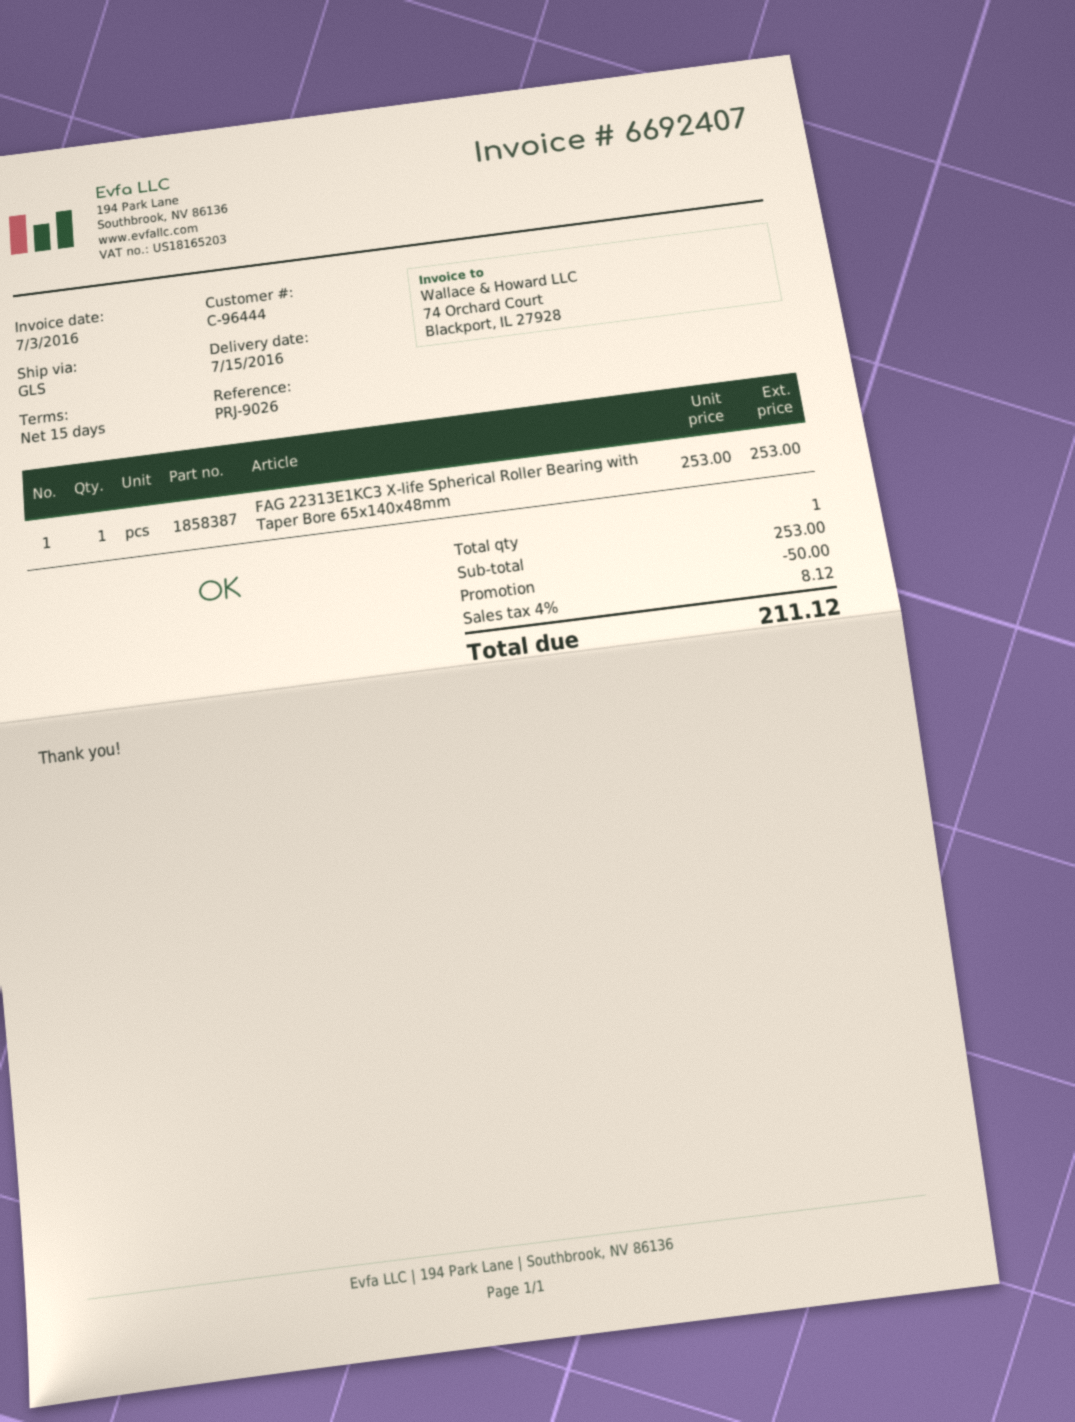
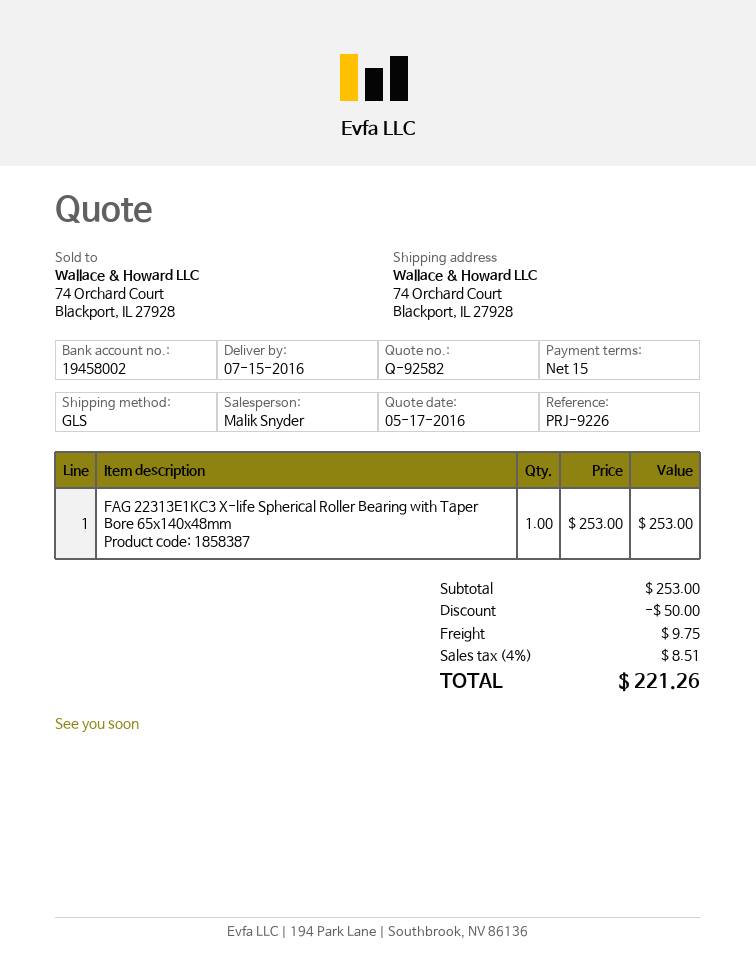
reference: PRJ-9026 -> PRJ-9226
shipping: none -> 9.75
tax: 4% = 8.12 -> 4% = 8.51
total: 211.12 -> 221.26

